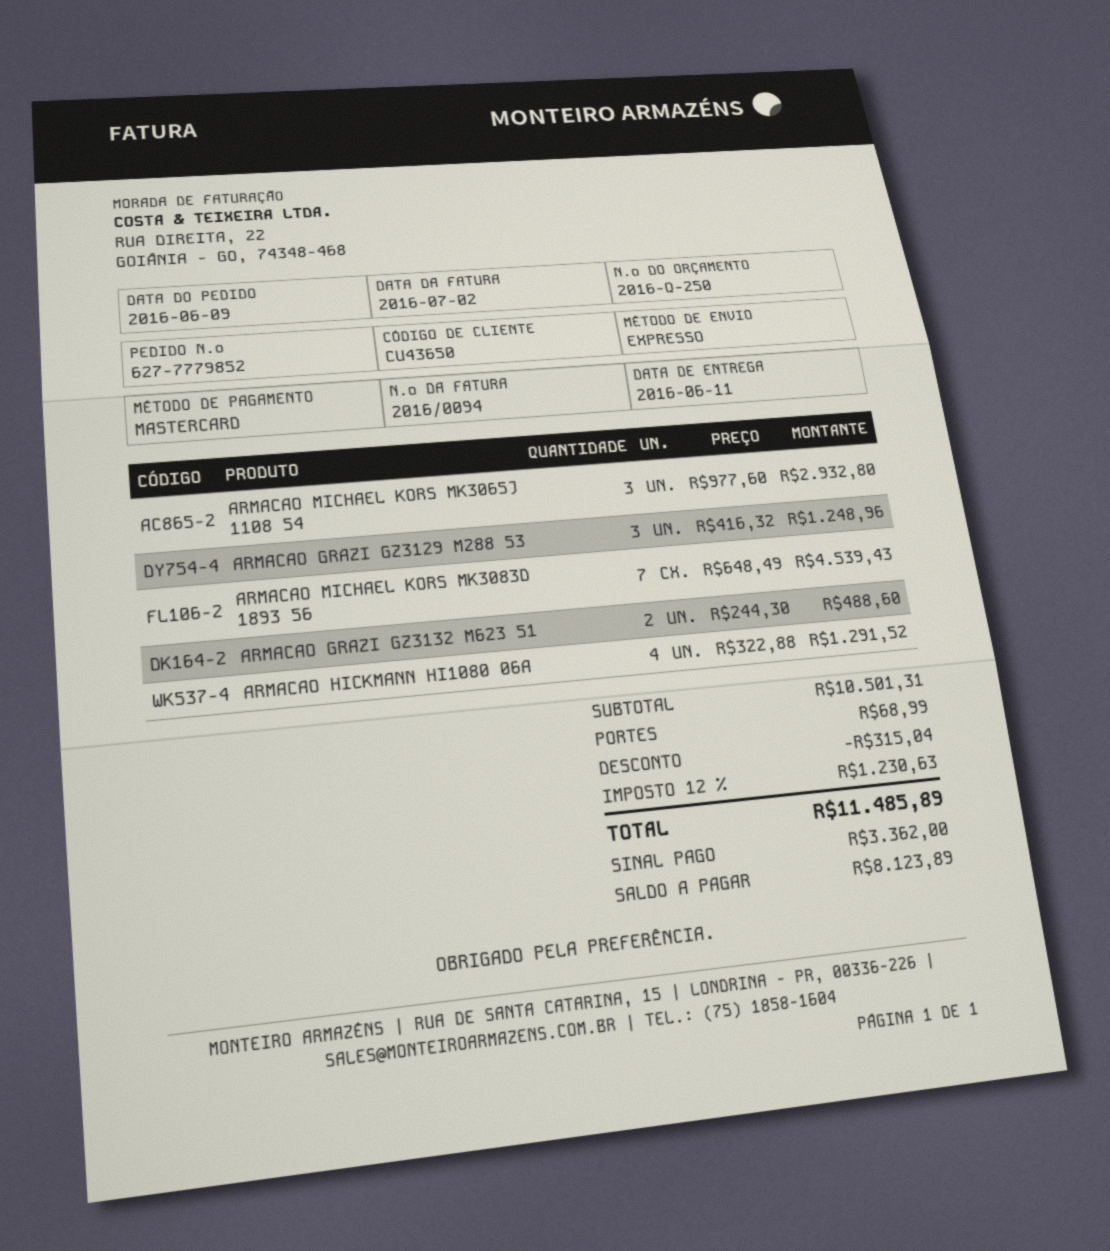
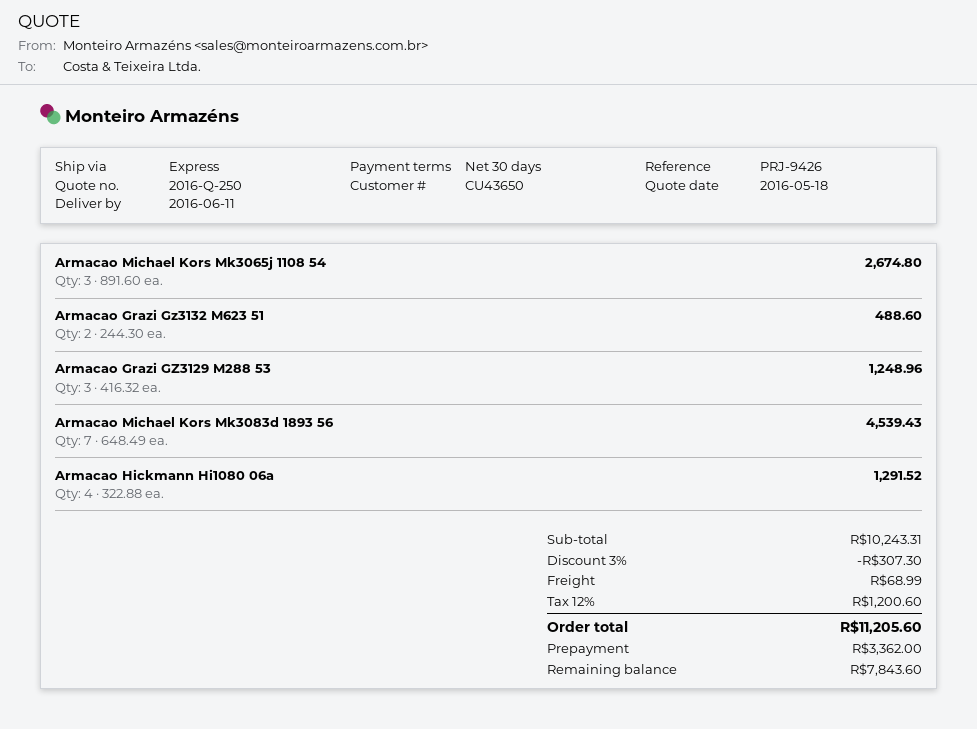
ARMACAO MICHAEL KORS MK3065J 1108 54: 3 x 977.60 = 2932.80 -> 3 x 891.60 = 2674.80
subtotal: 10501.31 -> 10243.31
discount: 315.04 -> 307.30
tax: 12% = 1230.63 -> 12% = 1200.60
total: 11485.89 -> 11205.60
balance: 8123.89 -> 7843.60

